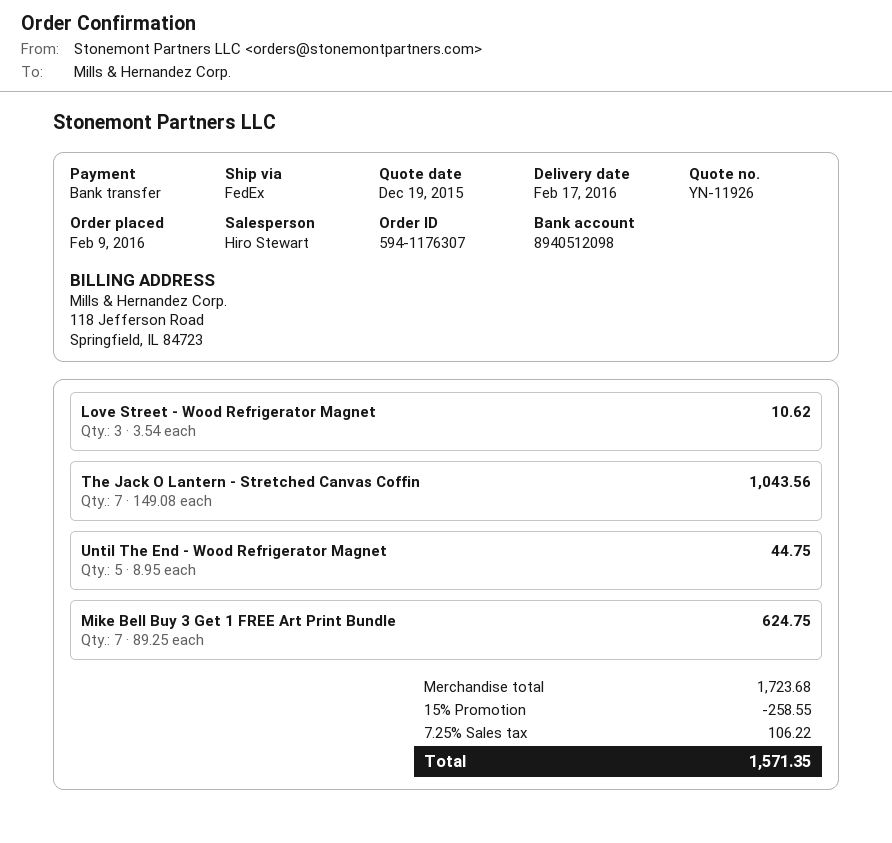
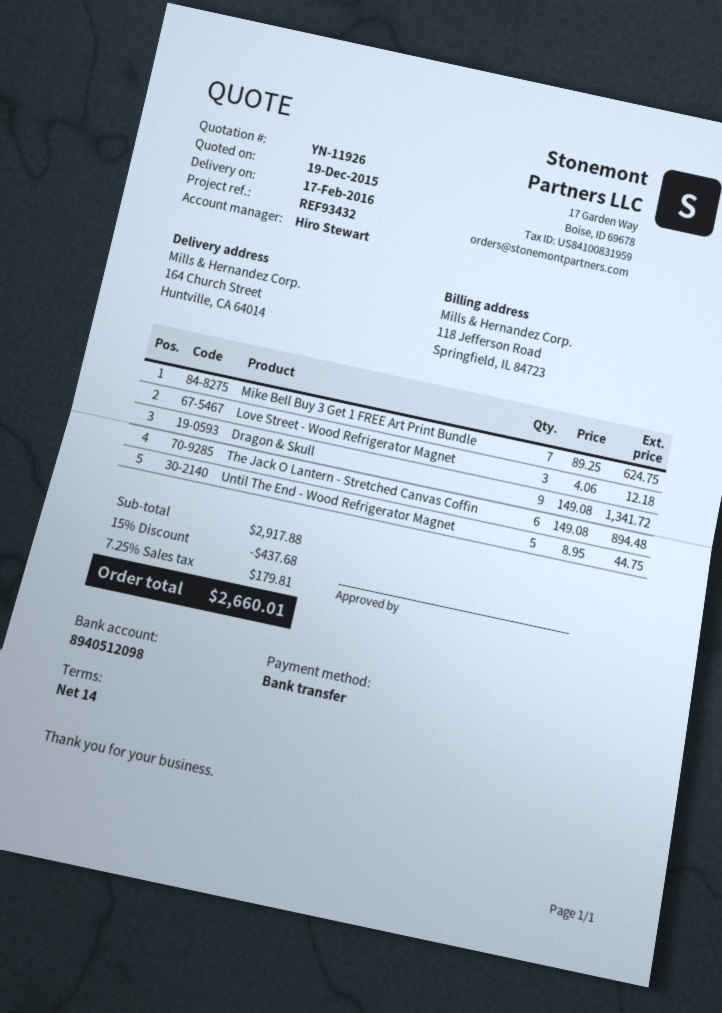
Love Street - Wood Refrigerator Magnet: 3 x 3.54 = 10.62 -> 3 x 4.06 = 12.18
The Jack O Lantern - Stretched Canvas Coffin: 7 x 149.08 = 1043.56 -> 6 x 149.08 = 894.48
Dragon & Skull: none -> 9 x 149.08 = 1341.72
subtotal: 1723.68 -> 2917.88
discount: 15% = 258.55 -> 15% = 437.68
tax: 7.25% = 106.22 -> 7.25% = 179.81
total: 1571.35 -> 2660.01

